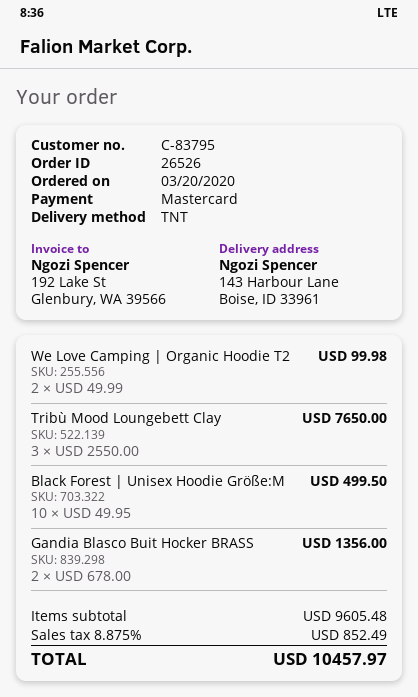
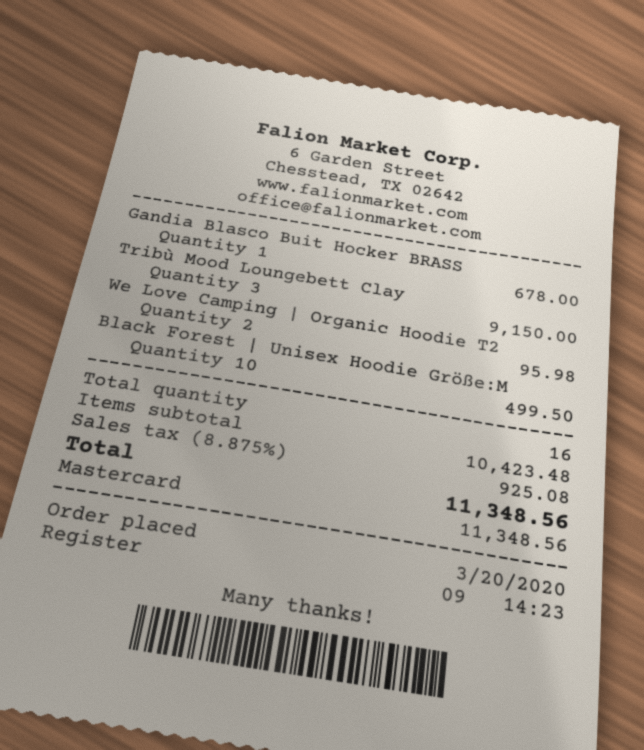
We Love Camping | Organic Hoodie T2: 2 for 99.98 -> 2 for 95.98
Tribù Mood Loungebett Clay: 3 for 7650.00 -> 3 for 9150.00
Gandia Blasco Buit Hocker BRASS: 2 for 1356.00 -> 1 for 678.00
subtotal: 9605.48 -> 10423.48
tax: 8.875% = 852.49 -> 8.875% = 925.08
total: 10457.97 -> 11348.56

